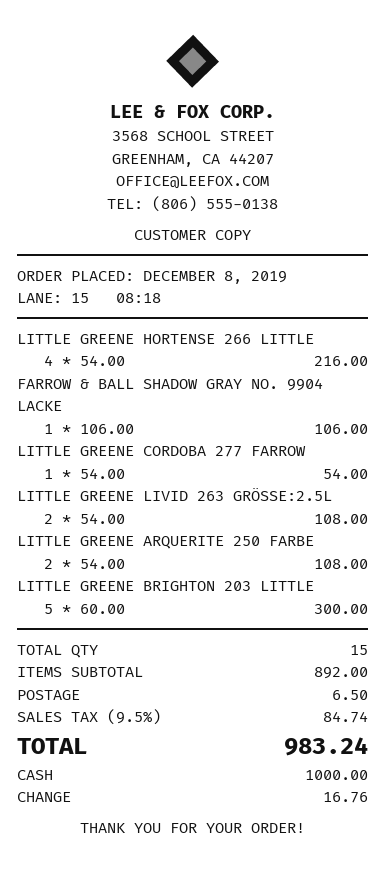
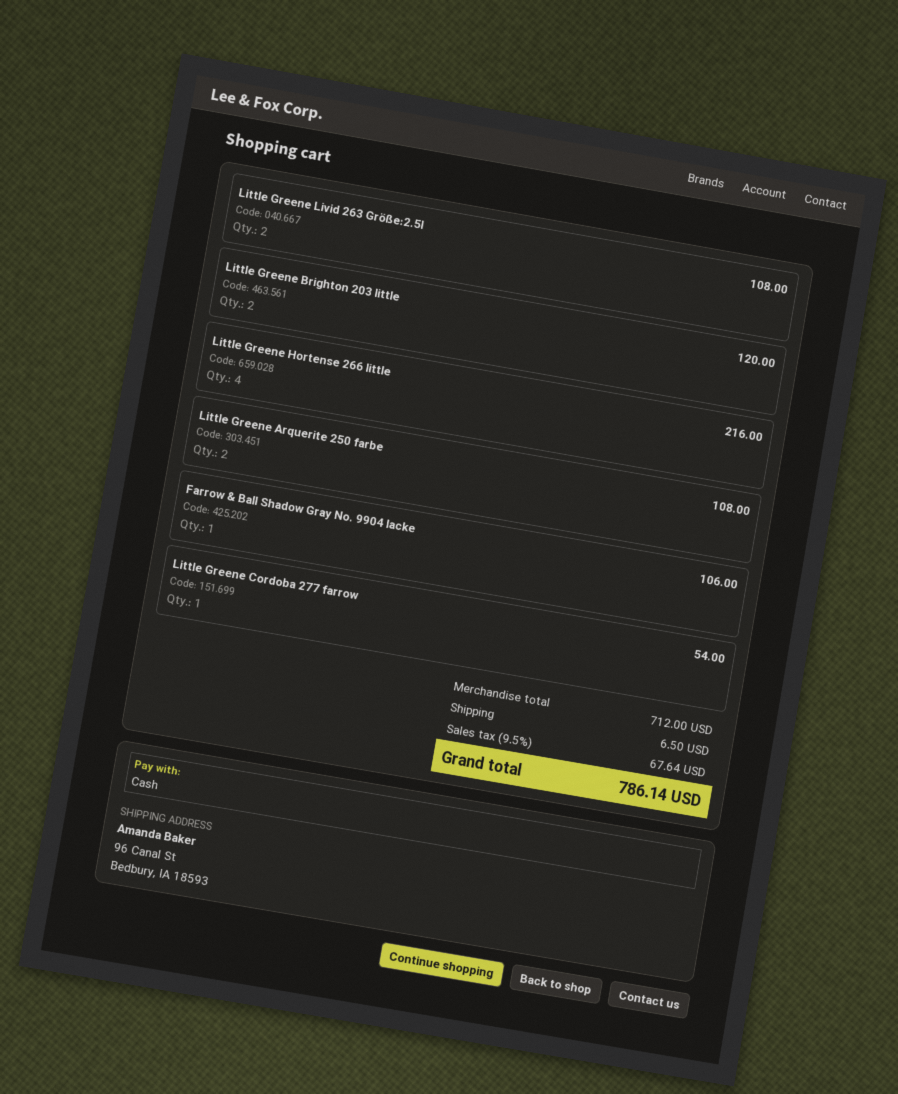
LITTLE GREENE BRIGHTON 203 LITTLE: 5 for 300.00 -> 2 for 120.00
subtotal: 892.00 -> 712.00
tax: 9.5% = 84.74 -> 9.5% = 67.64
total: 983.24 -> 786.14

